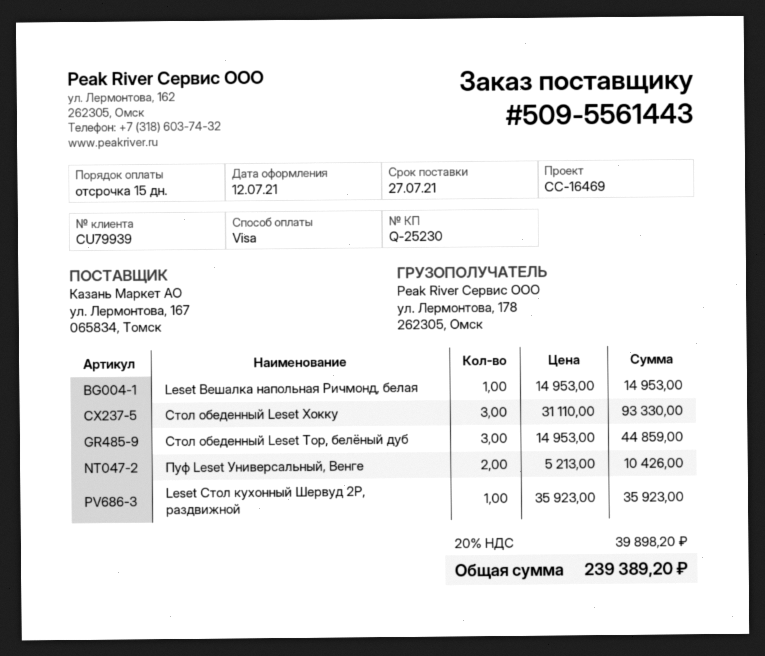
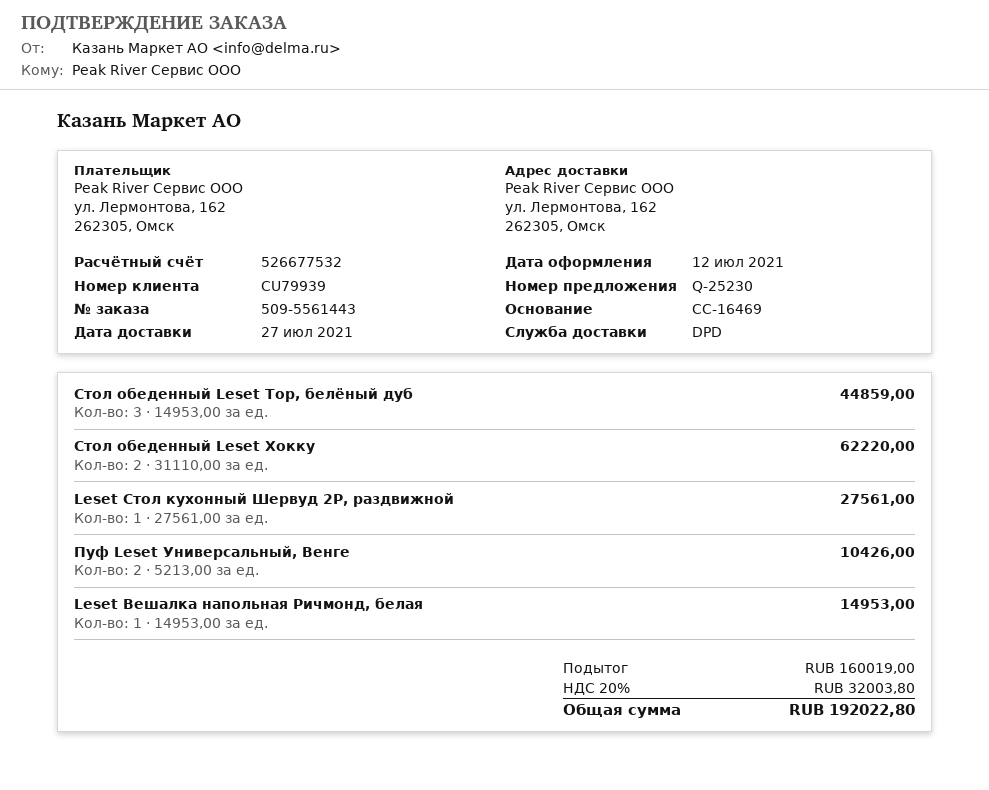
ship to: ул. Лермонтова, 178, 262305, Омск -> ул. Лермонтова, 162, 262305, Омск
Стол обеденный Leset Хокку: 3 x 31110.00 = 93330.00 -> 2 x 31110.00 = 62220.00
Leset Стол кухонный Шервуд 2Р, раздвижной: 1 x 35923.00 = 35923.00 -> 1 x 27561.00 = 27561.00
tax: 20% = 39898.20 -> 20% = 32003.80
total: 239389.20 -> 192022.80

